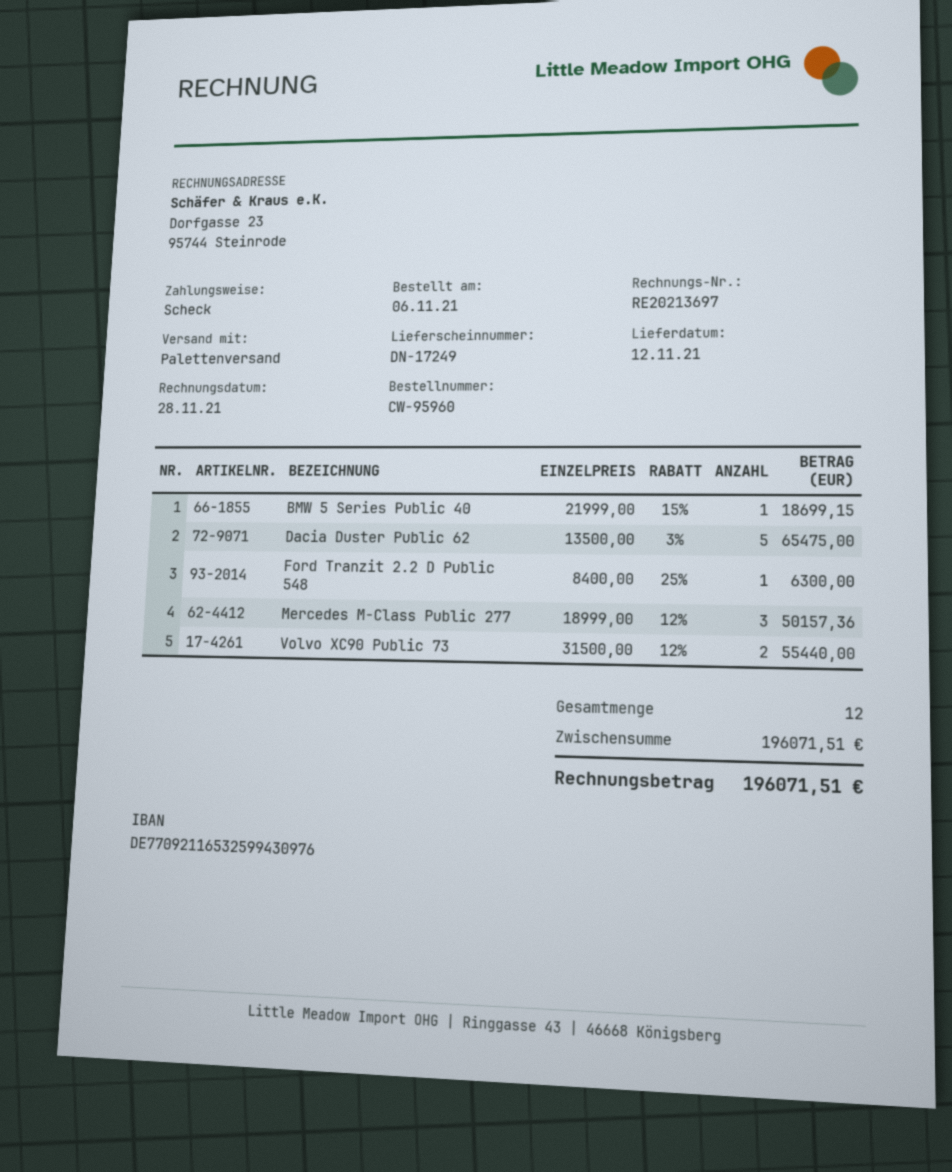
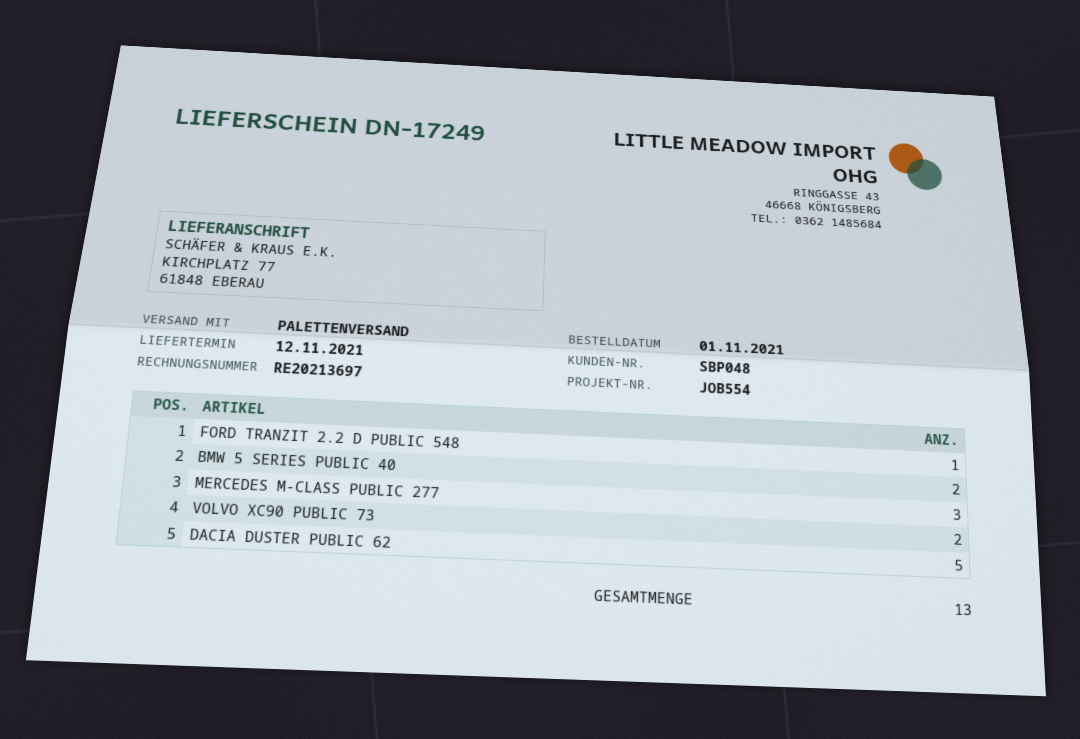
order date: 2021-11-06 -> 2021-11-01
BMW 5 Series Public 40: 1 -> 2
total quantity: 12 -> 13

